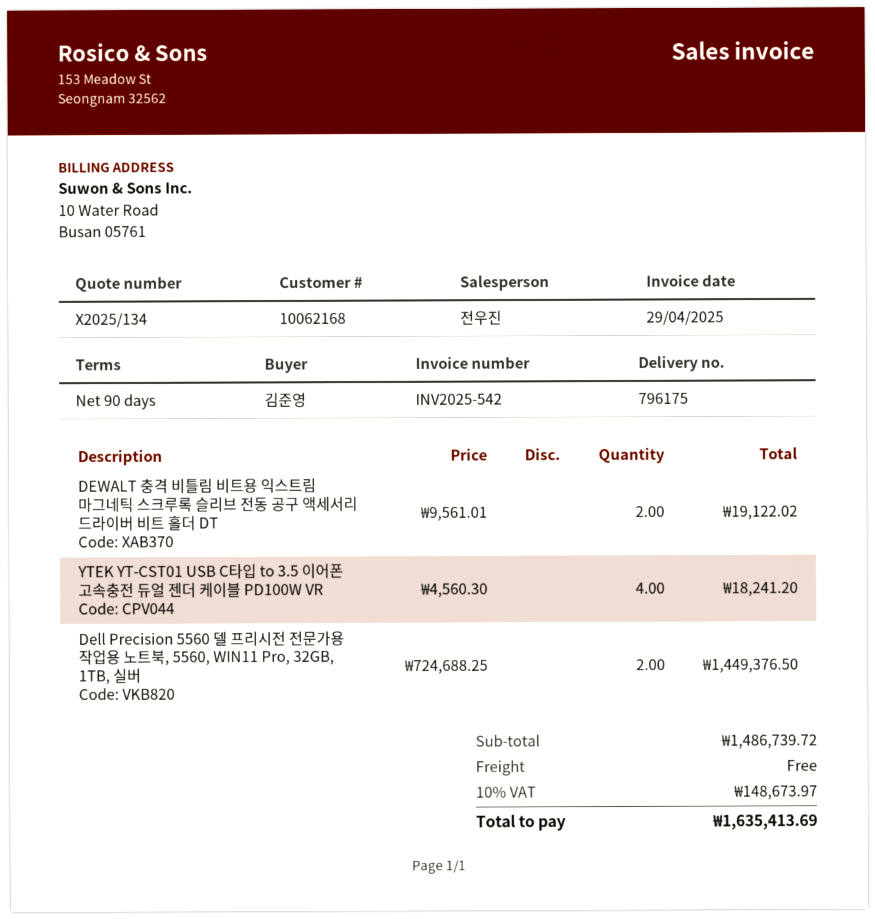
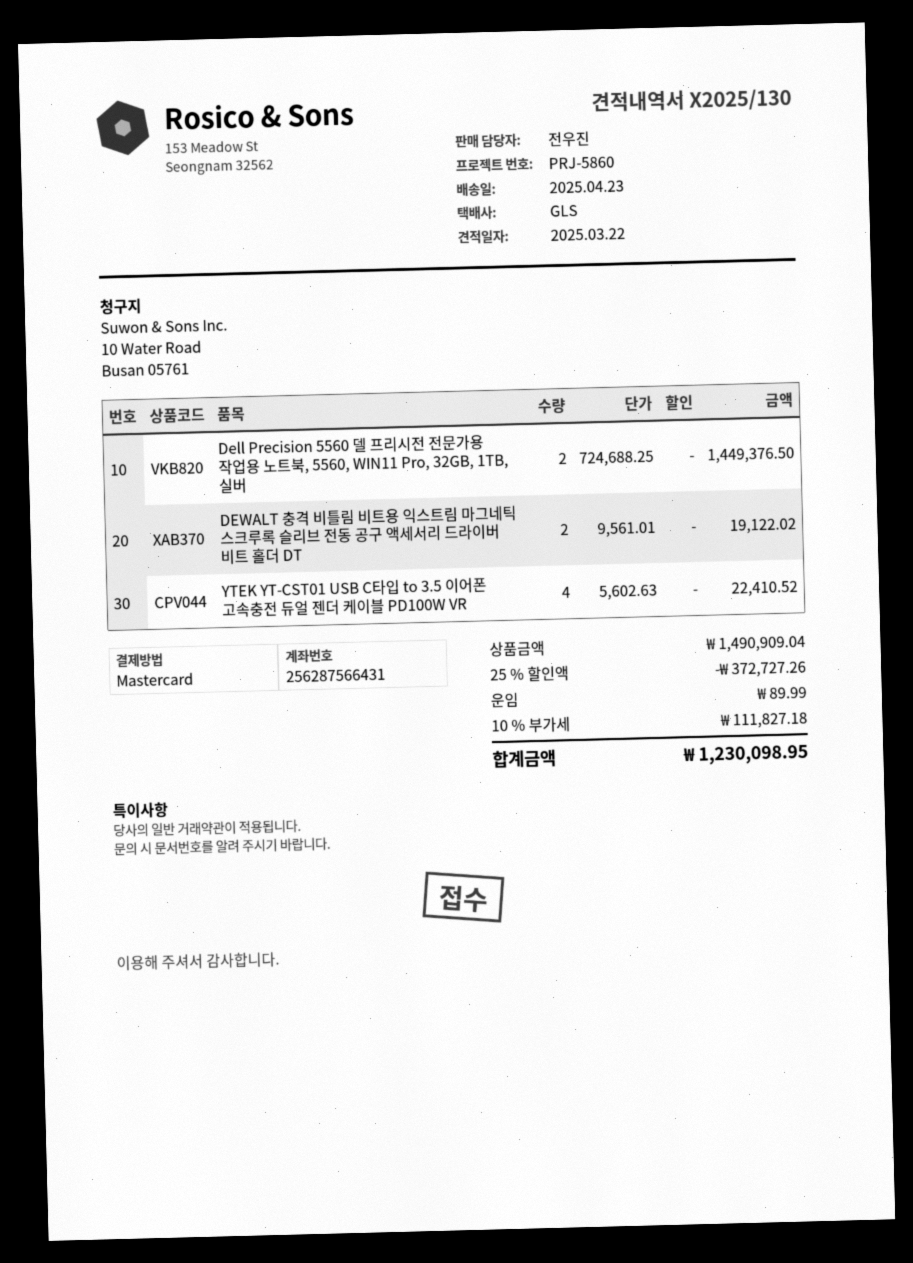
quote number: X2025/134 -> X2025/130
YTEK YT-CST01 USB C타입 to 3.5 이어폰 고속충전 듀얼 젠더 케이블 PD100W VR: 4 x 4560.30 = 18241.20 -> 4 x 5602.63 = 22410.52
subtotal: 1486739.72 -> 1490909.04
discount: none -> 25% = 372727.26
shipping: 0.00 -> 89.99
tax: 10% = 148673.97 -> 10% = 111827.18
total: 1635413.69 -> 1230098.95

